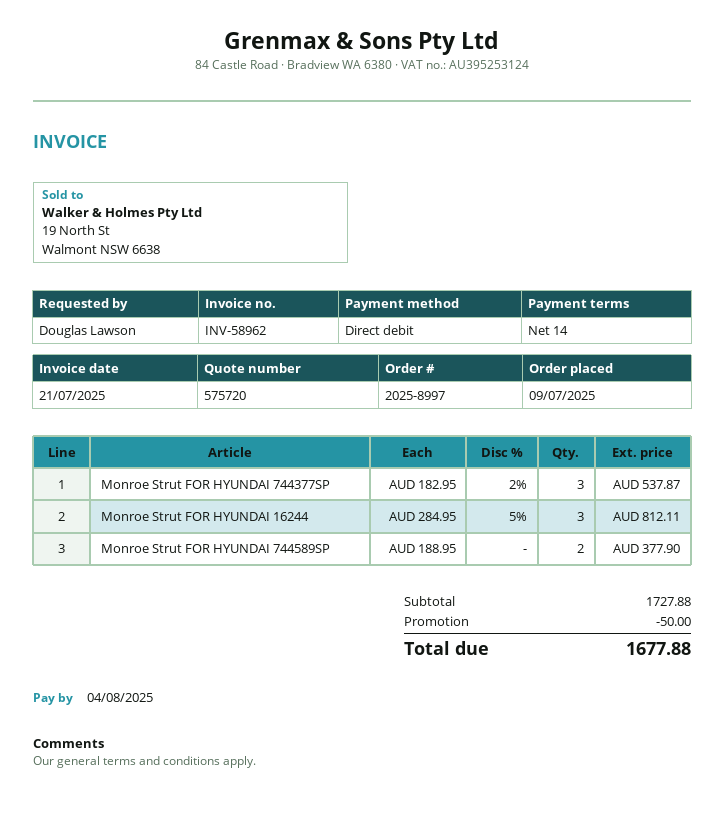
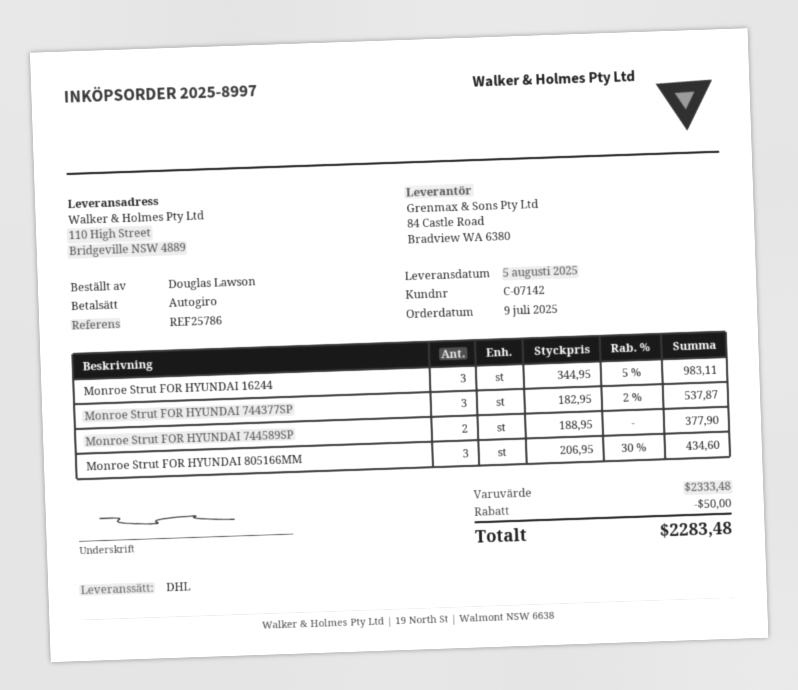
Monroe Strut FOR HYUNDAI 16244: 3 x 284.95 - 5% = 812.11 -> 3 x 344.95 - 5% = 983.11
Monroe Strut FOR HYUNDAI 805166MM: none -> 3 x 206.95 - 30% = 434.60
subtotal: 1727.88 -> 2333.48
total: 1677.88 -> 2283.48

